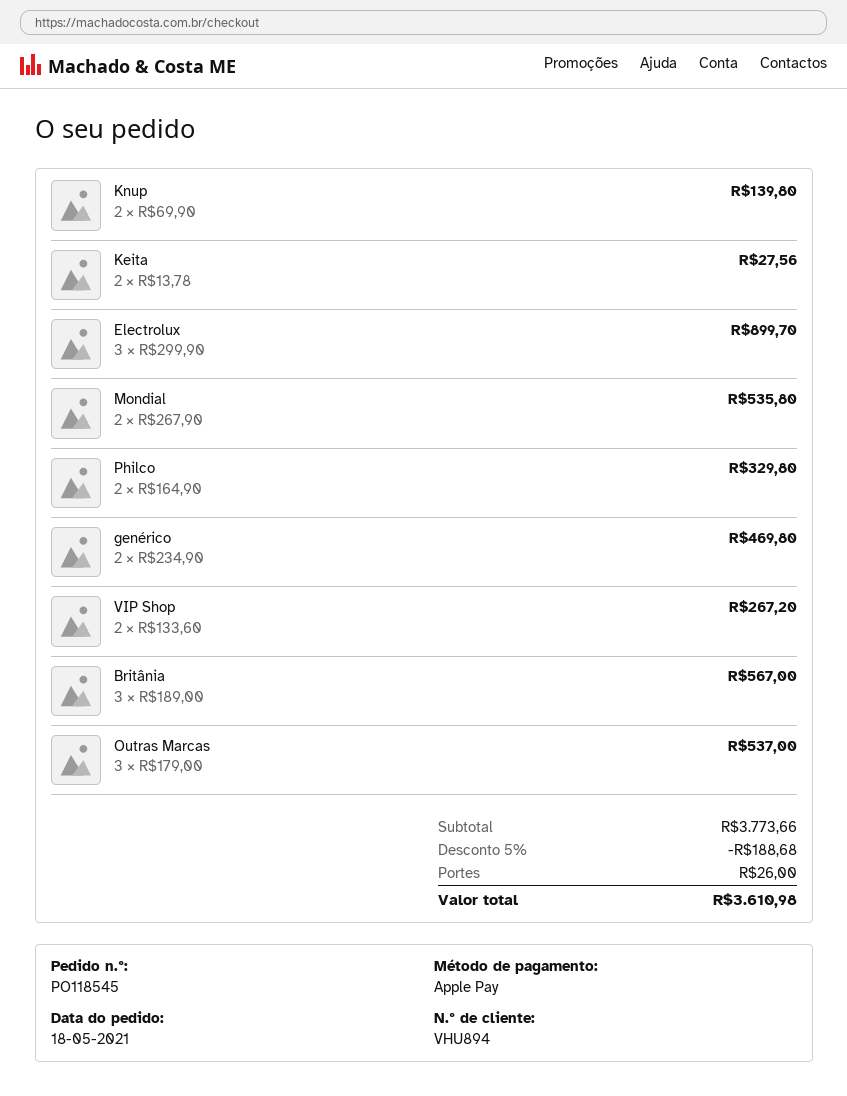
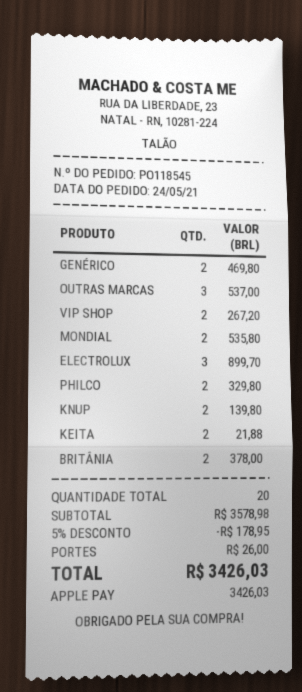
order date: 2021-05-18 -> 2021-05-24
Keita: 2 for 27.56 -> 2 for 21.88
Britânia: 3 for 567.00 -> 2 for 378.00
subtotal: 3773.66 -> 3578.98
discount: 5% = 188.68 -> 5% = 178.95
total: 3610.98 -> 3426.03

